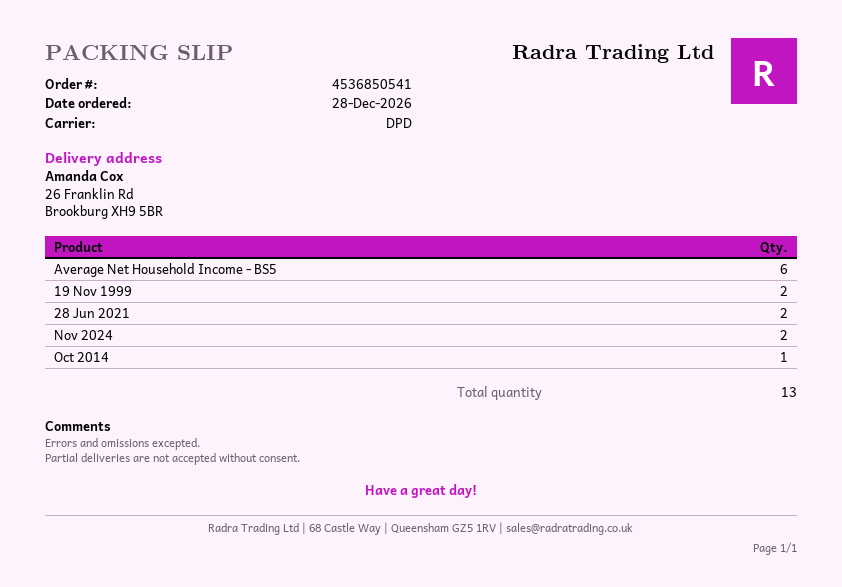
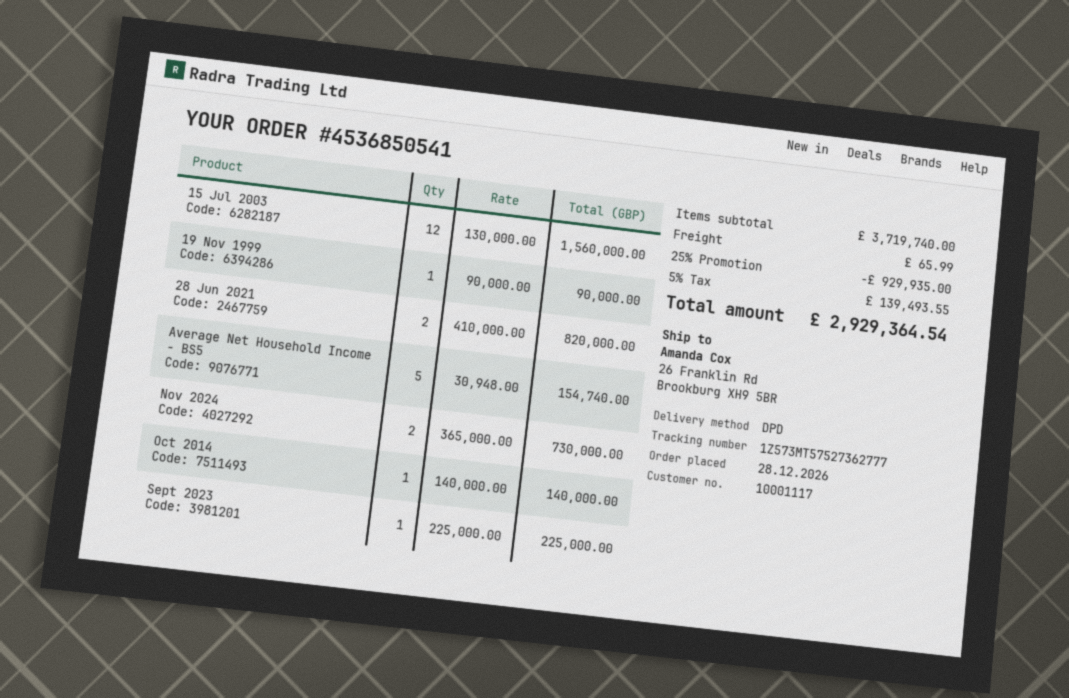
Average Net Household Income - BS5: 6 -> 5
19 Nov 1999: 2 -> 1
15 Jul 2003: none -> 12
Sept 2023: none -> 1

